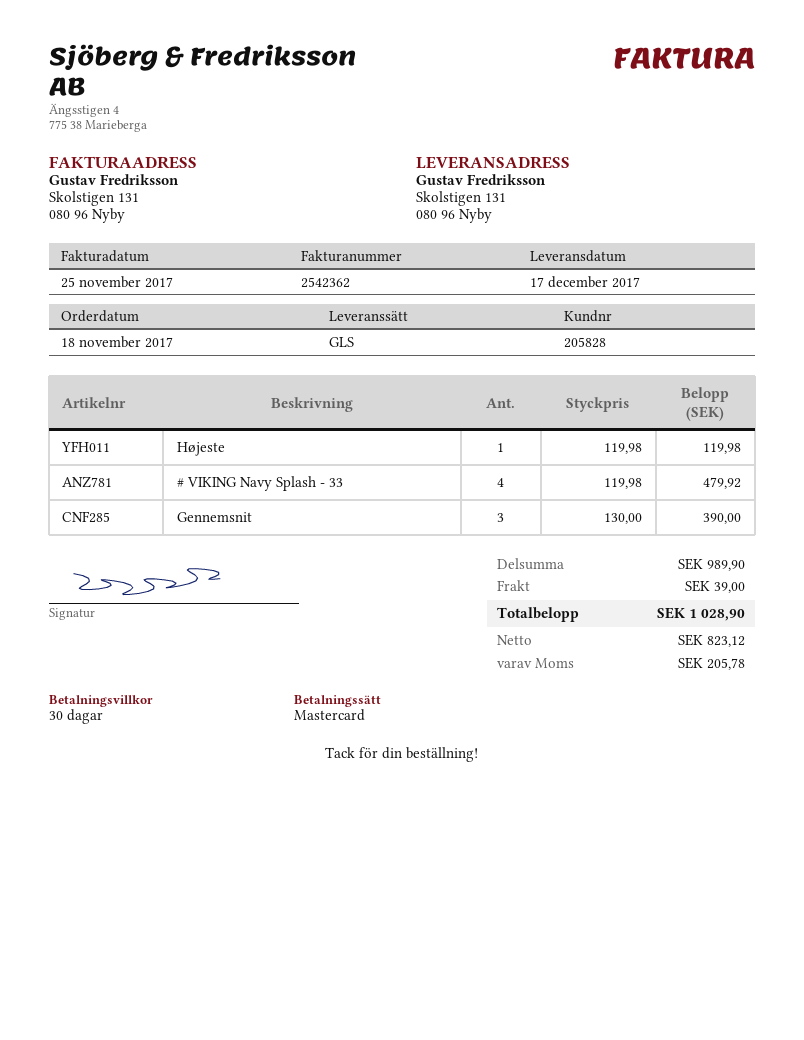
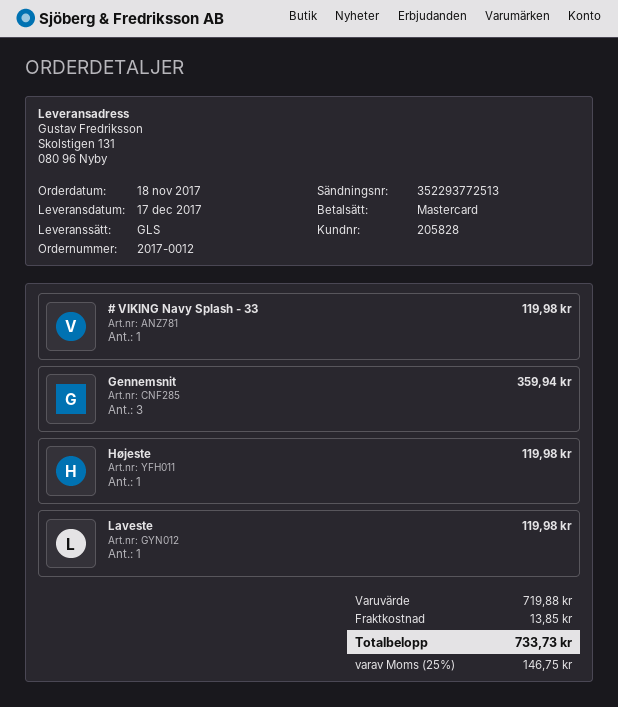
# VIKING Navy Splash - 33: 4 for 479.92 -> 1 for 119.98
Gennemsnit: 3 for 390.00 -> 3 for 359.94
Laveste: none -> 1 for 119.98
subtotal: 989.90 -> 719.88
shipping: 39.00 -> 13.85
tax: 205.78 -> 146.75
total: 1028.90 -> 733.73

